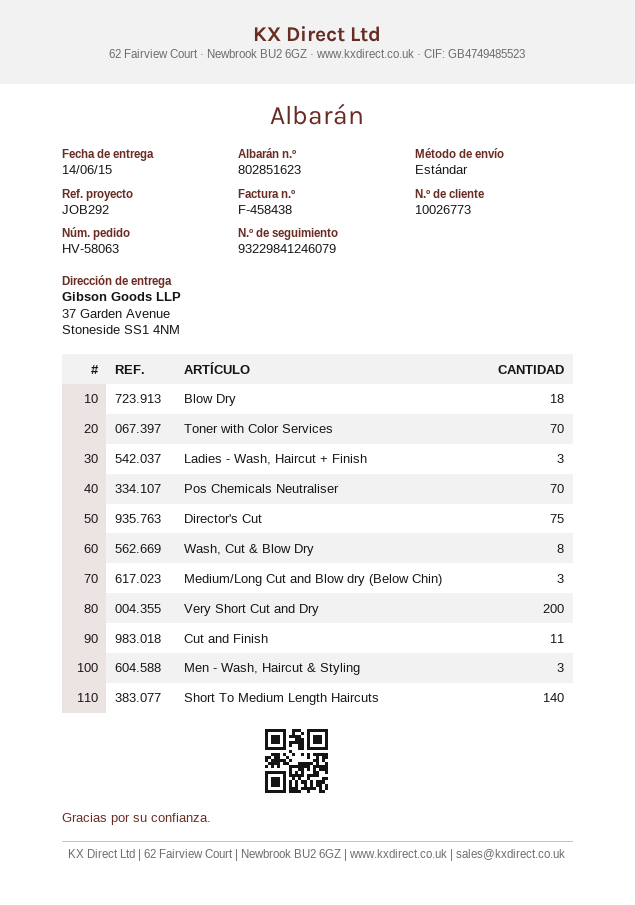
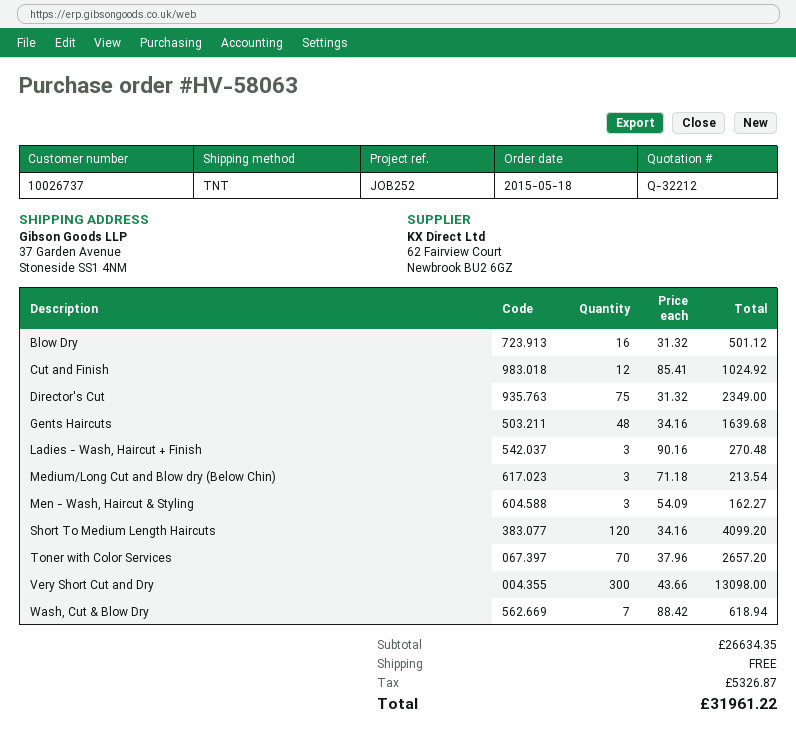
customer number: 10026773 -> 10026737
reference: JOB292 -> JOB252
shipping method: standard -> TNT
Blow Dry: 18 -> 16
Pos Chemicals Neutraliser: 70 -> none
Wash, Cut & Blow Dry: 8 -> 7
Very Short Cut and Dry: 200 -> 300
Cut and Finish: 11 -> 12
Short To Medium Length Haircuts: 140 -> 120
Gents Haircuts: none -> 48

